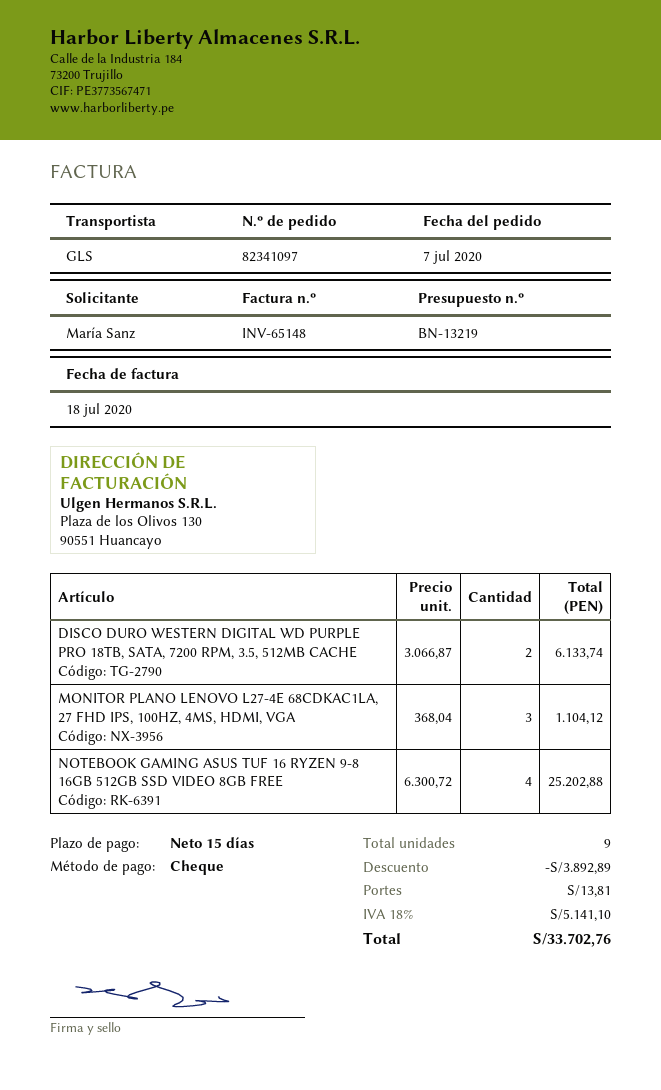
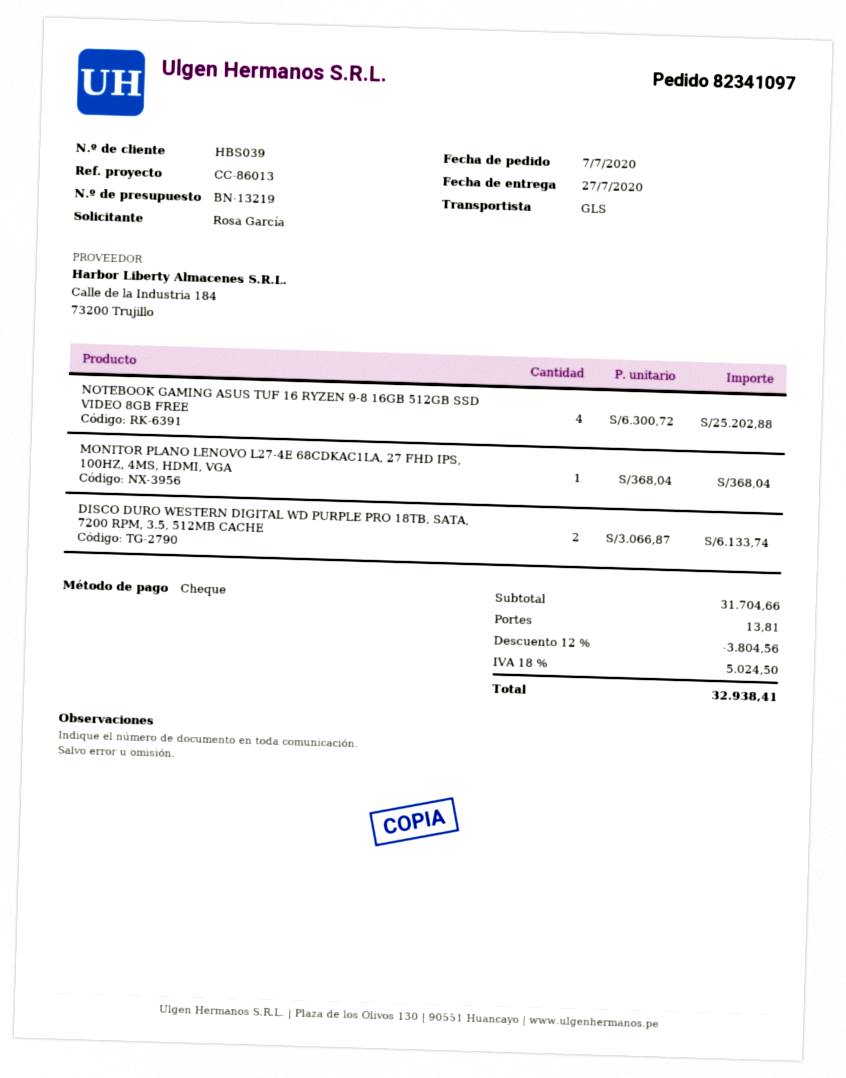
ordered by: María Sanz -> Rosa García
MONITOR PLANO LENOVO L27-4E 68CDKAC1LA, 27 FHD IPS, 100HZ, 4MS, HDMI, VGA: 3 x 368.04 = 1104.12 -> 1 x 368.04 = 368.04
discount: 3892.89 -> 3804.56
tax: 18% = 5141.10 -> 18% = 5024.50
total: 33702.76 -> 32938.41

